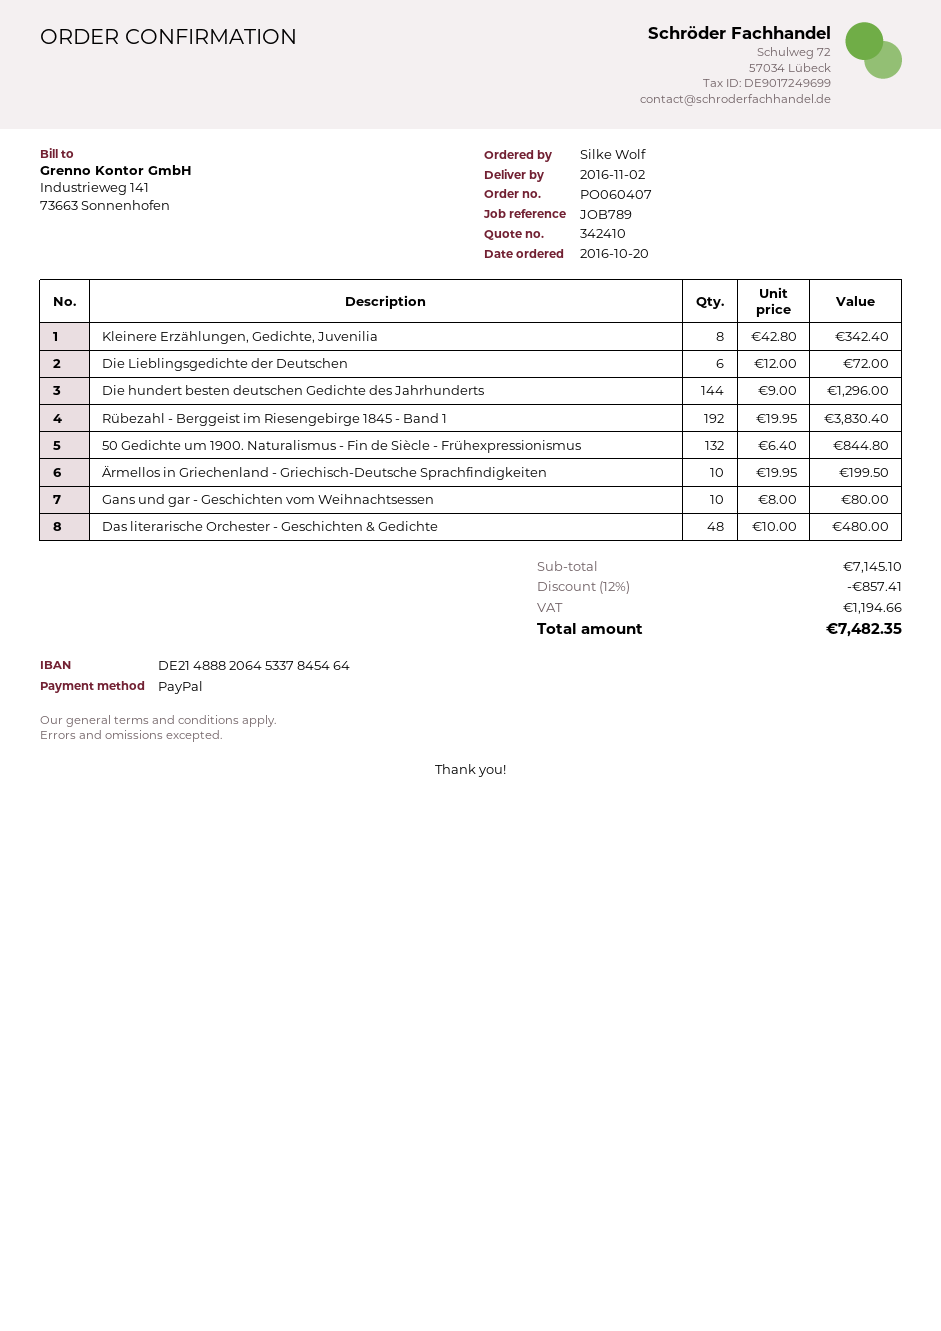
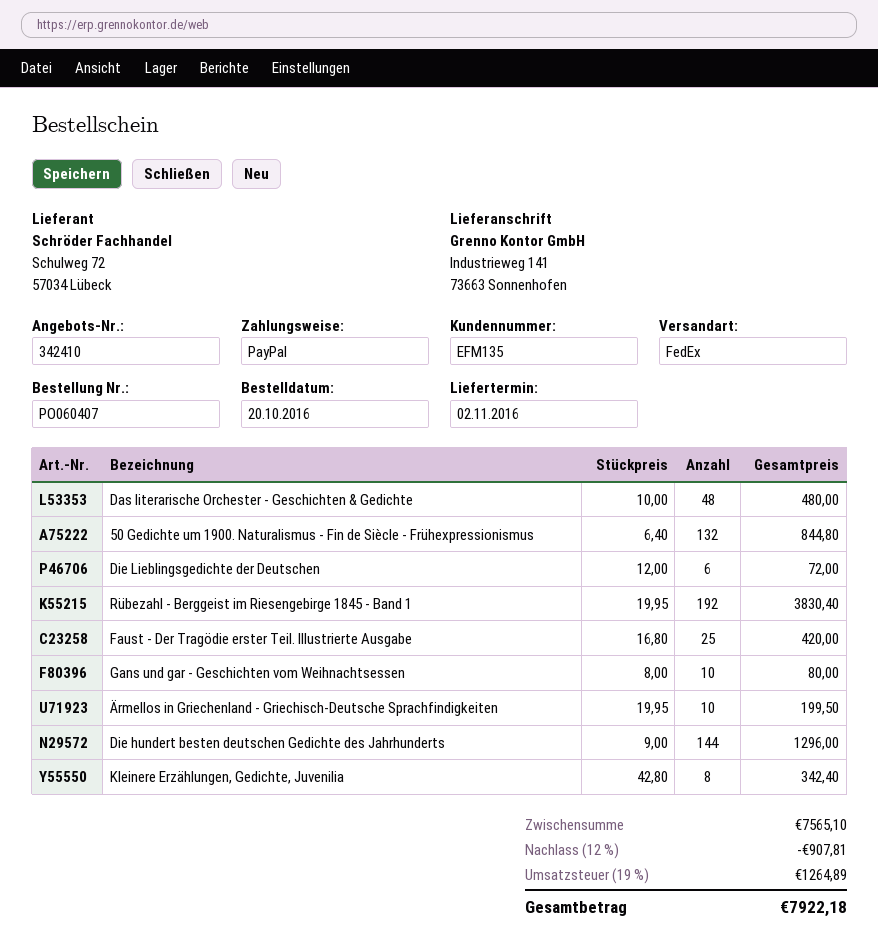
Faust - Der Tragödie erster Teil. Illustrierte Ausgabe: none -> 25 x 16.80 = 420.00
subtotal: 7145.10 -> 7565.10
discount: 12% = 857.41 -> 12% = 907.81
tax: 1194.66 -> 1264.89
total: 7482.35 -> 7922.18

